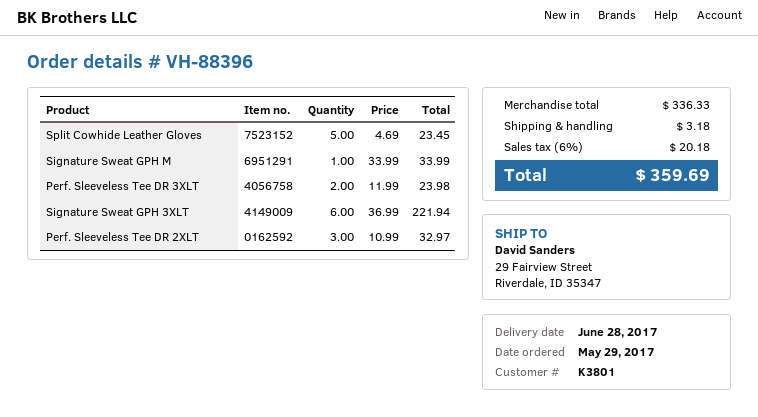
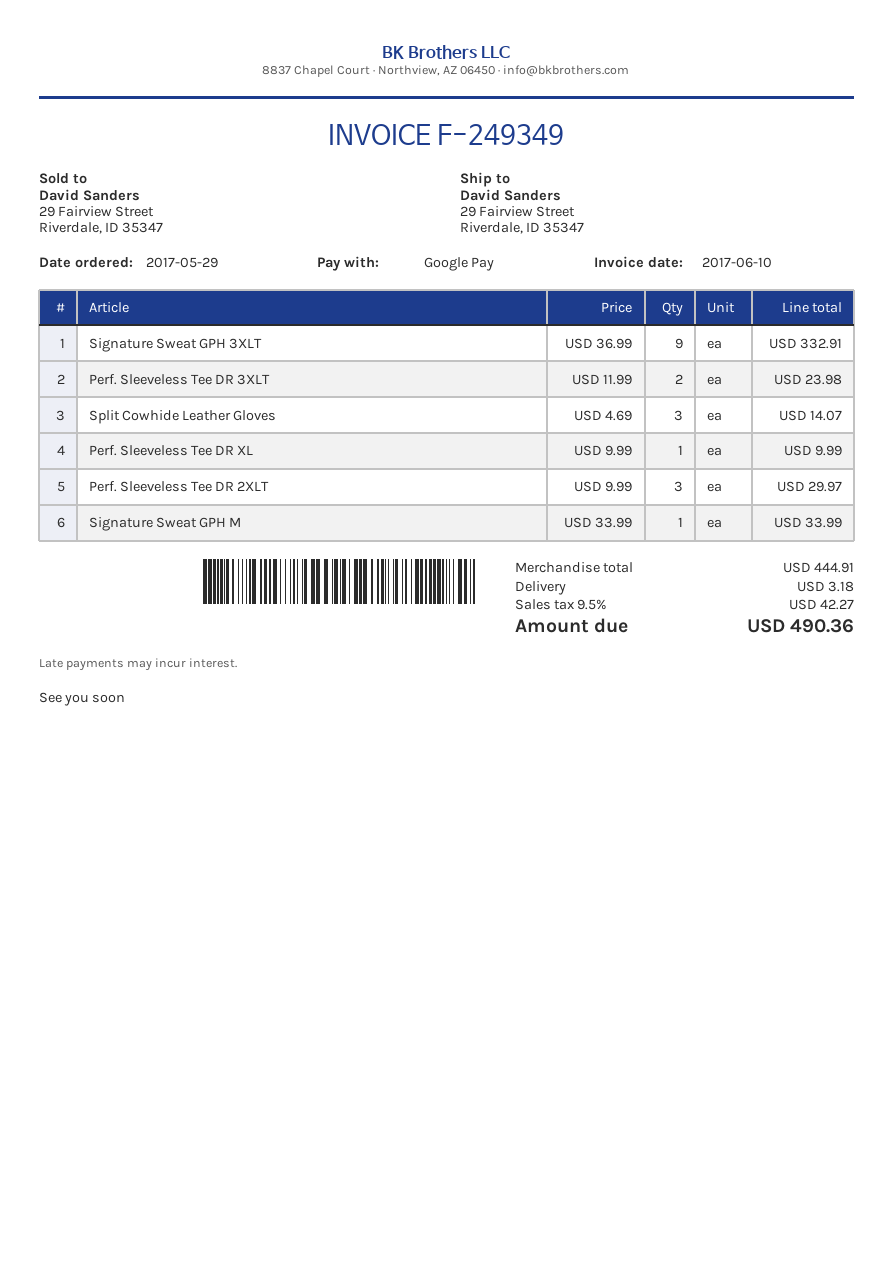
Split Cowhide Leather Gloves: 5 x 4.69 = 23.45 -> 3 x 4.69 = 14.07
Signature Sweat GPH 3XLT: 6 x 36.99 = 221.94 -> 9 x 36.99 = 332.91
Perf. Sleeveless Tee DR 2XLT: 3 x 10.99 = 32.97 -> 3 x 9.99 = 29.97
Perf. Sleeveless Tee DR XL: none -> 1 x 9.99 = 9.99
subtotal: 336.33 -> 444.91
tax: 6% = 20.18 -> 9.5% = 42.27
total: 359.69 -> 490.36

